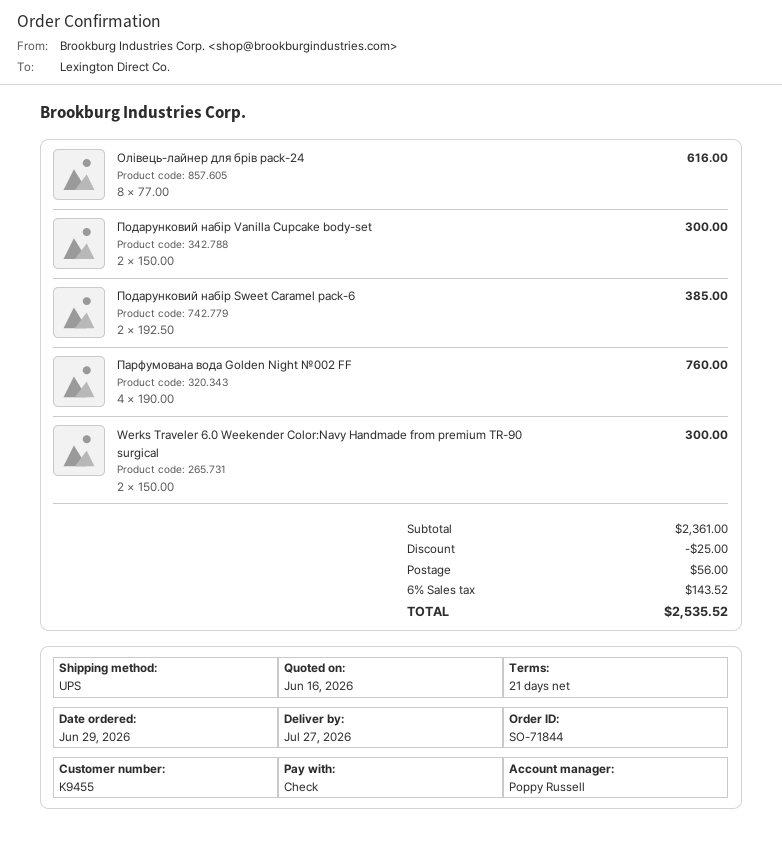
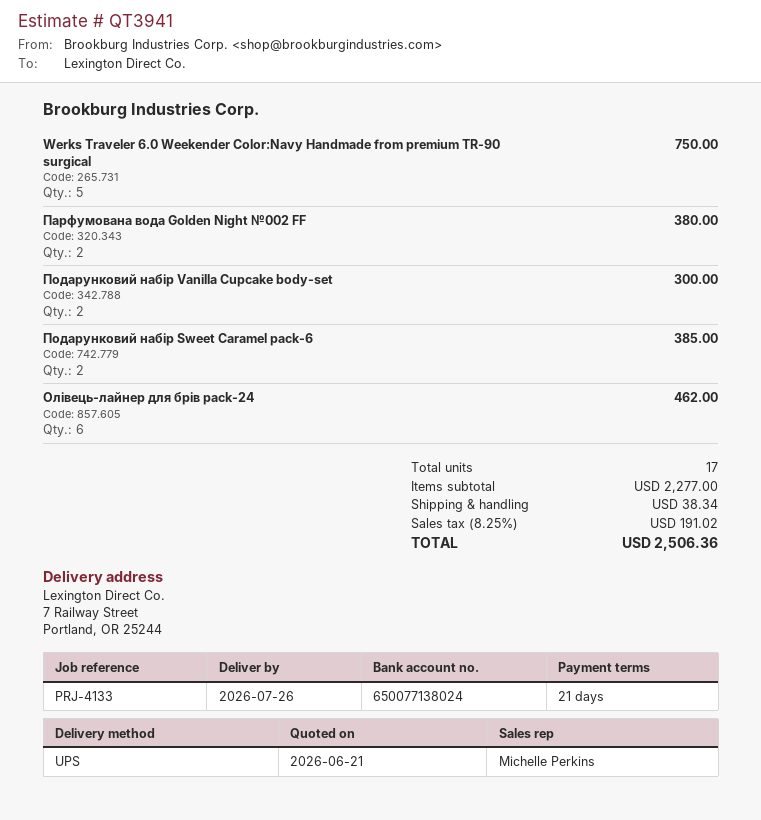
quote date: 2026-06-16 -> 2026-06-21
delivery date: 2026-07-27 -> 2026-07-26
sales rep: Poppy Russell -> Michelle Perkins
Олівець-лайнер для брів pack-24: 8 for 616.00 -> 6 for 462.00
Парфумована вода Golden Night №002 FF: 4 for 760.00 -> 2 for 380.00
Werks Traveler 6.0 Weekender Color:Navy Handmade from premium TR-90 surgical: 2 for 300.00 -> 5 for 750.00
subtotal: 2361.00 -> 2277.00
discount: 25.00 -> none
shipping: 56.00 -> 38.34
tax: 6% = 143.52 -> 8.25% = 191.02
total: 2535.52 -> 2506.36

